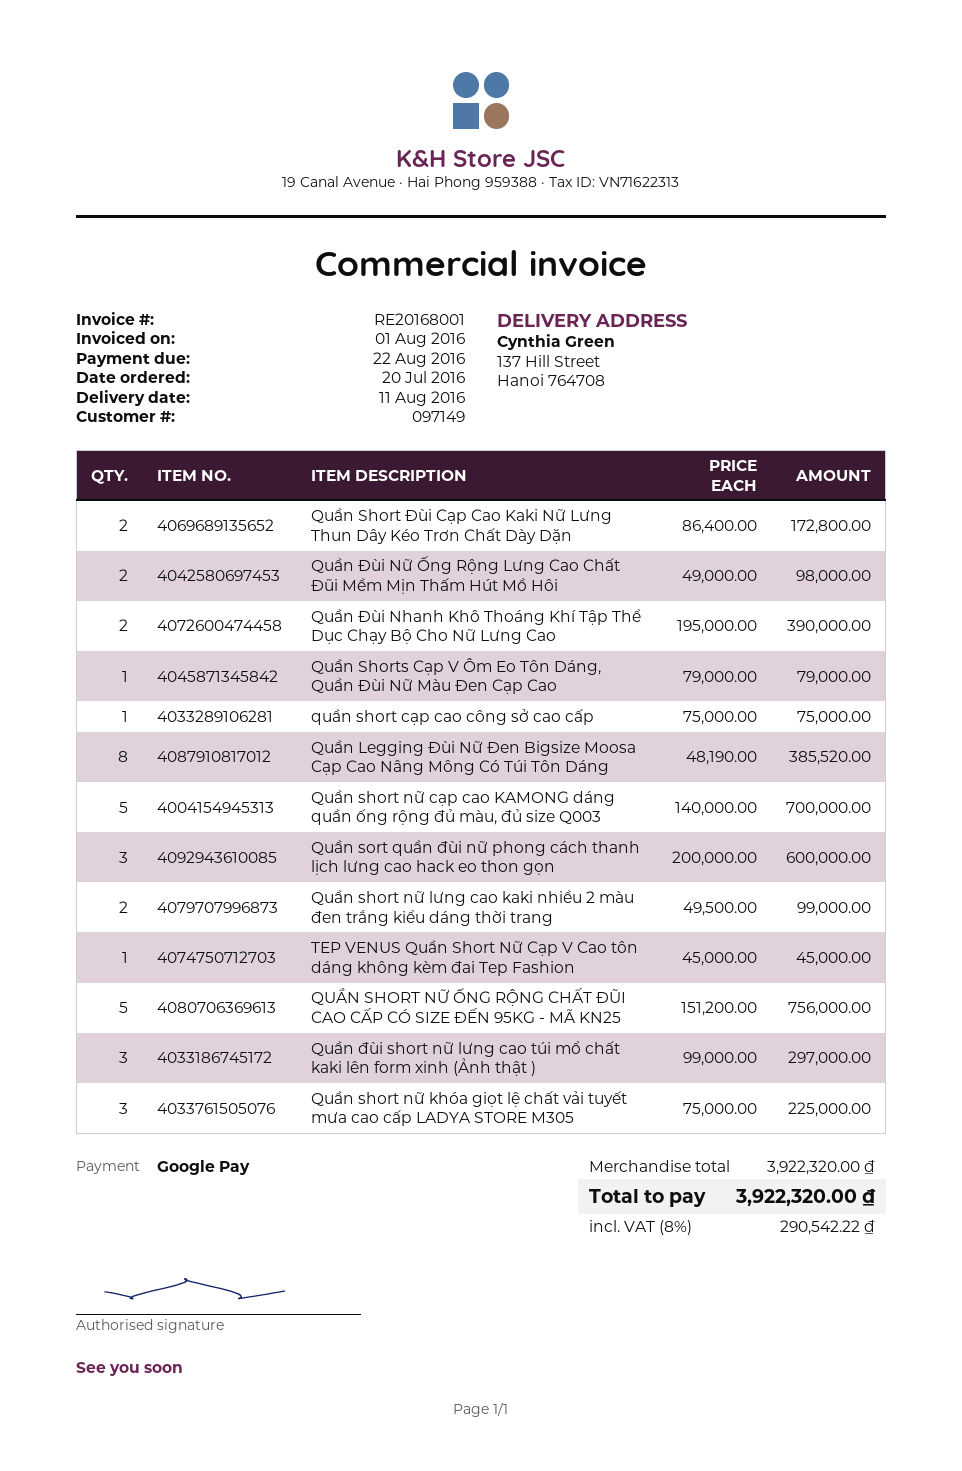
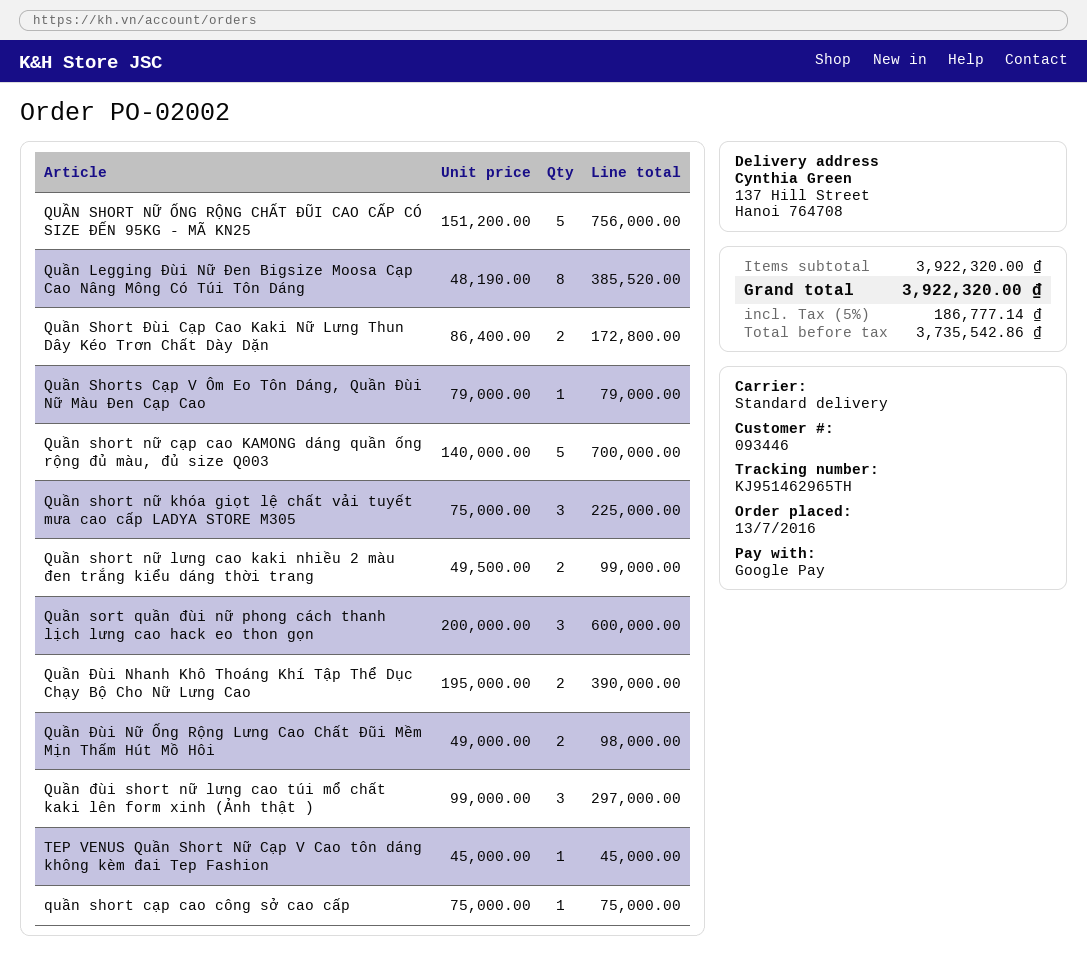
order date: 2016-07-20 -> 2016-07-13
customer number: 097149 -> 093446
tax: 8% = 290542.22 -> 5% = 186777.14

